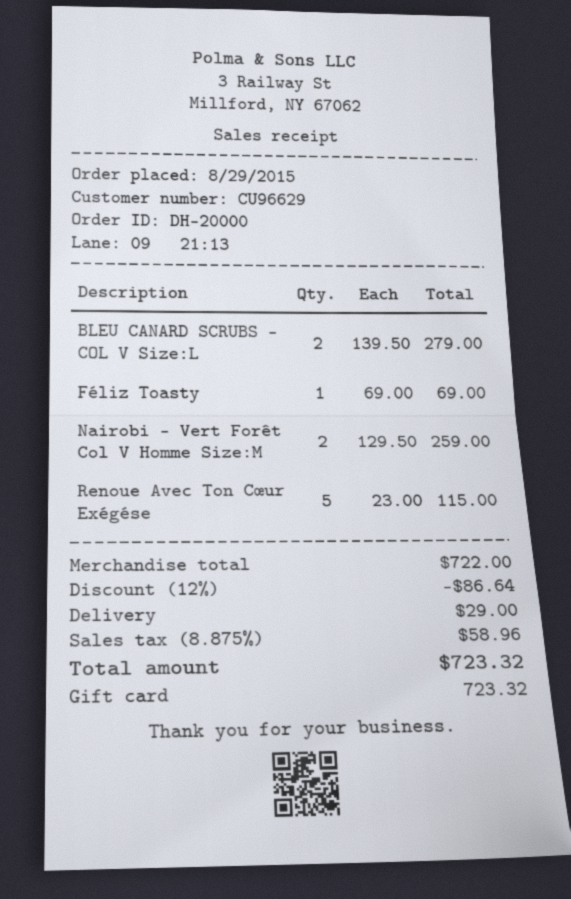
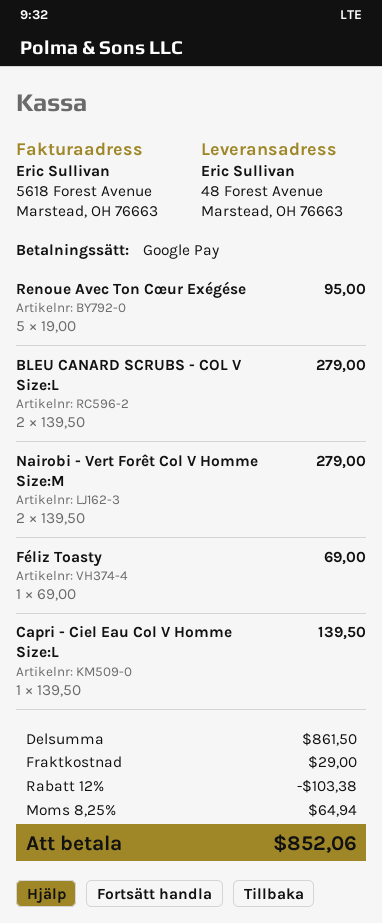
payment method: gift card -> Google Pay
Nairobi - Vert Forêt Col V Homme Size:M: 2 x 129.50 = 259.00 -> 2 x 139.50 = 279.00
Renoue Avec Ton Cœur Exégése: 5 x 23.00 = 115.00 -> 5 x 19.00 = 95.00
Capri - Ciel Eau Col V Homme Size:L: none -> 1 x 139.50 = 139.50
subtotal: 722.00 -> 861.50
discount: 12% = 86.64 -> 12% = 103.38
tax: 8.875% = 58.96 -> 8.25% = 64.94
total: 723.32 -> 852.06

